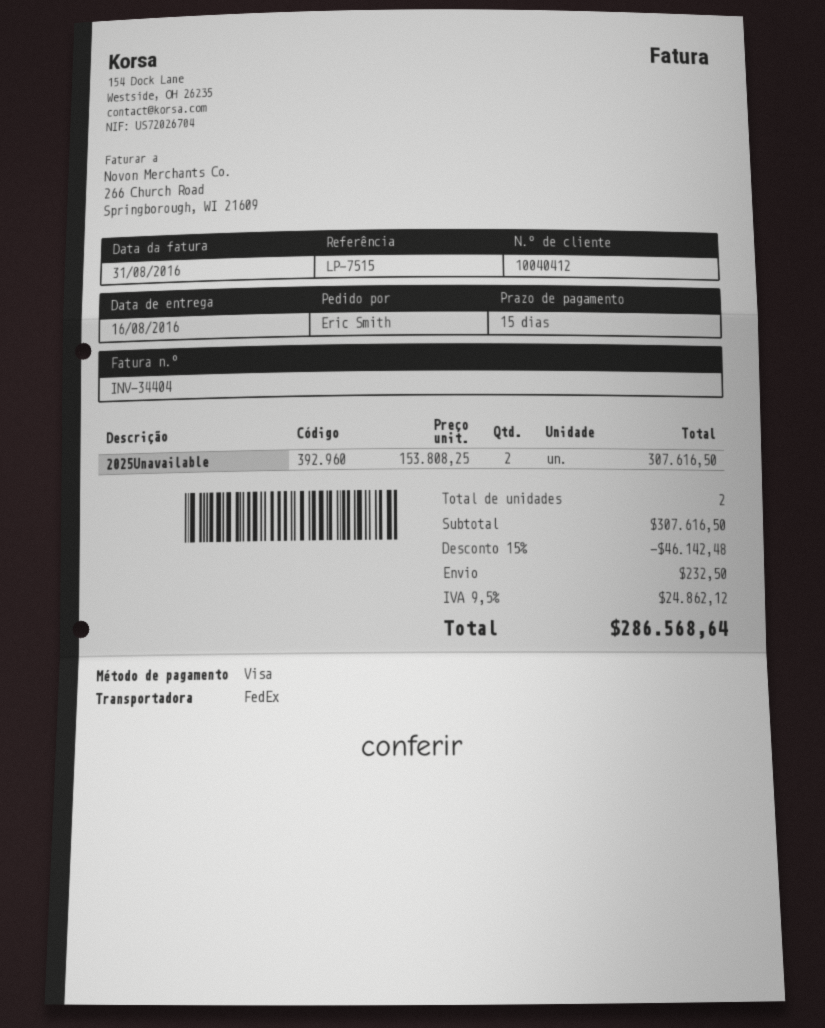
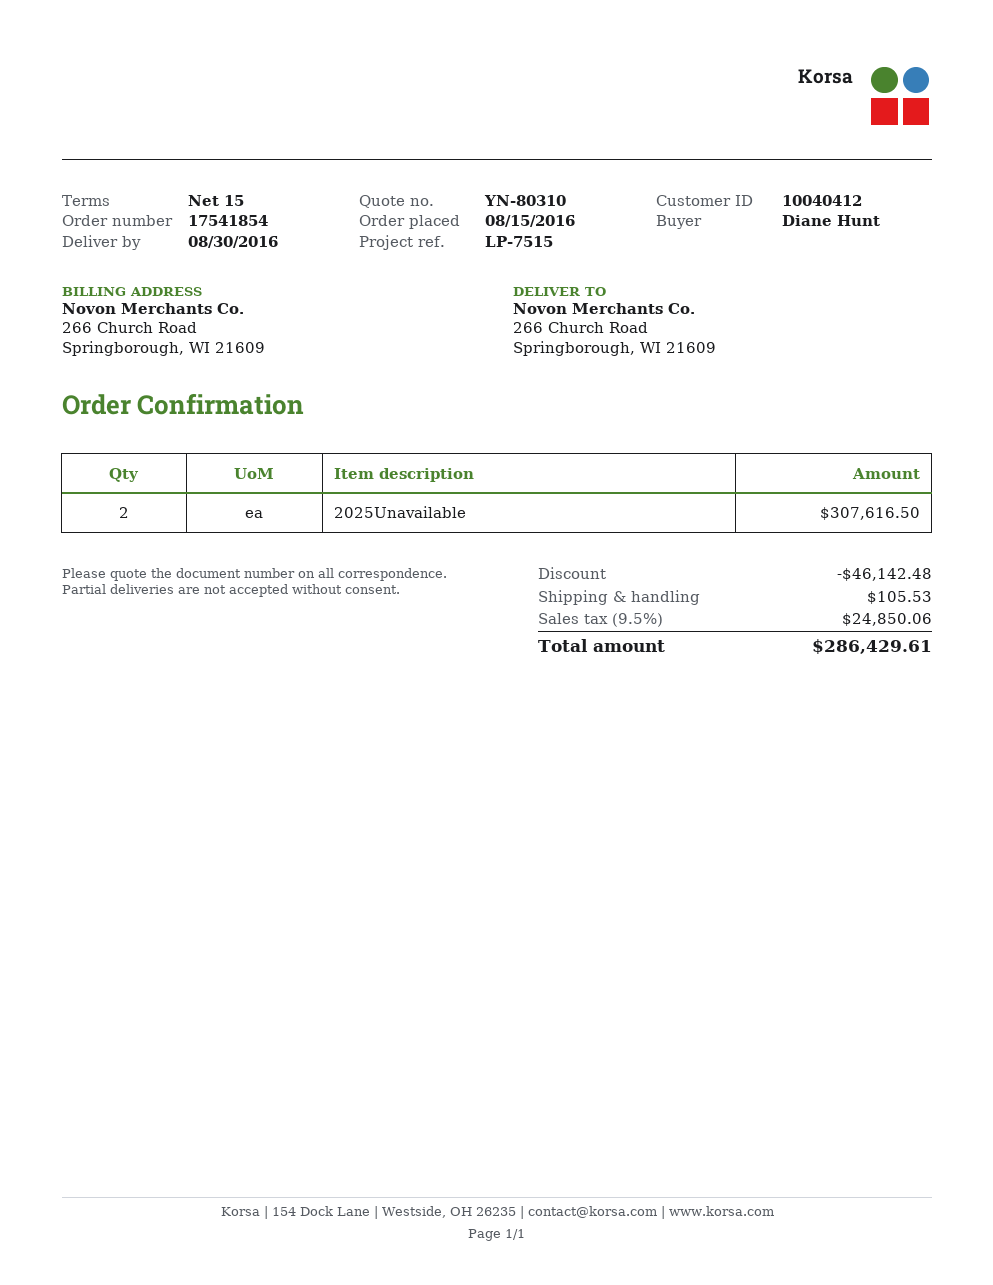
delivery date: 2016-08-16 -> 2016-08-30
ordered by: Eric Smith -> Diane Hunt
shipping: 232.50 -> 105.53
tax: 9.5% = 24862.12 -> 9.5% = 24850.06
total: 286568.64 -> 286429.61

